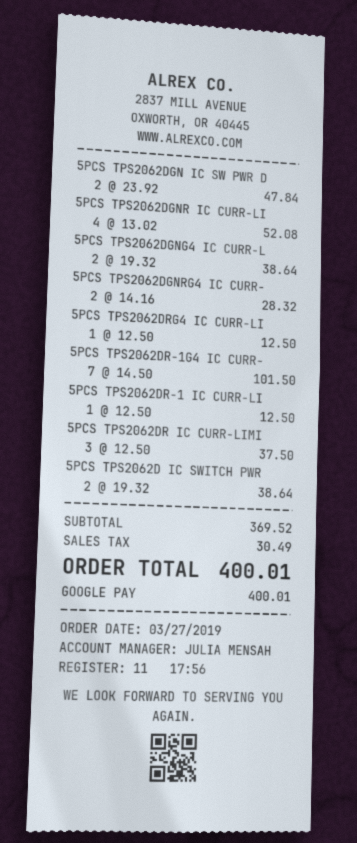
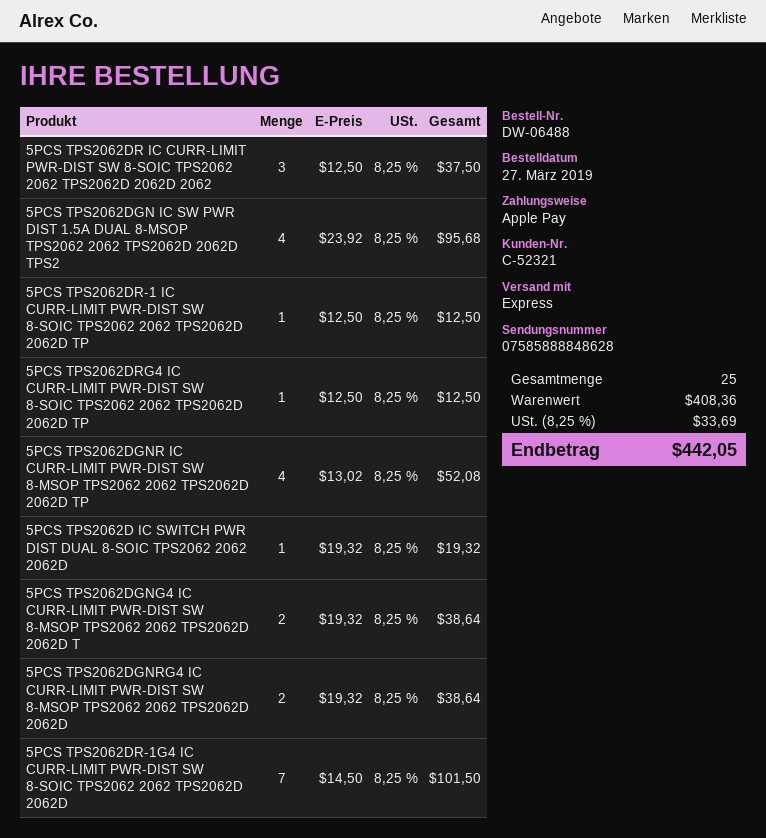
payment method: Google Pay -> Apple Pay
5PCS TPS2062DGN IC SW PWR D: 2 x 23.92 = 47.84 -> 4 x 23.92 = 95.68
5PCS TPS2062DGNRG4 IC CURR-: 2 x 14.16 = 28.32 -> 2 x 19.32 = 38.64
5PCS TPS2062D IC SWITCH PWR: 2 x 19.32 = 38.64 -> 1 x 19.32 = 19.32
subtotal: 369.52 -> 408.36
tax: 30.49 -> 33.69
total: 400.01 -> 442.05

